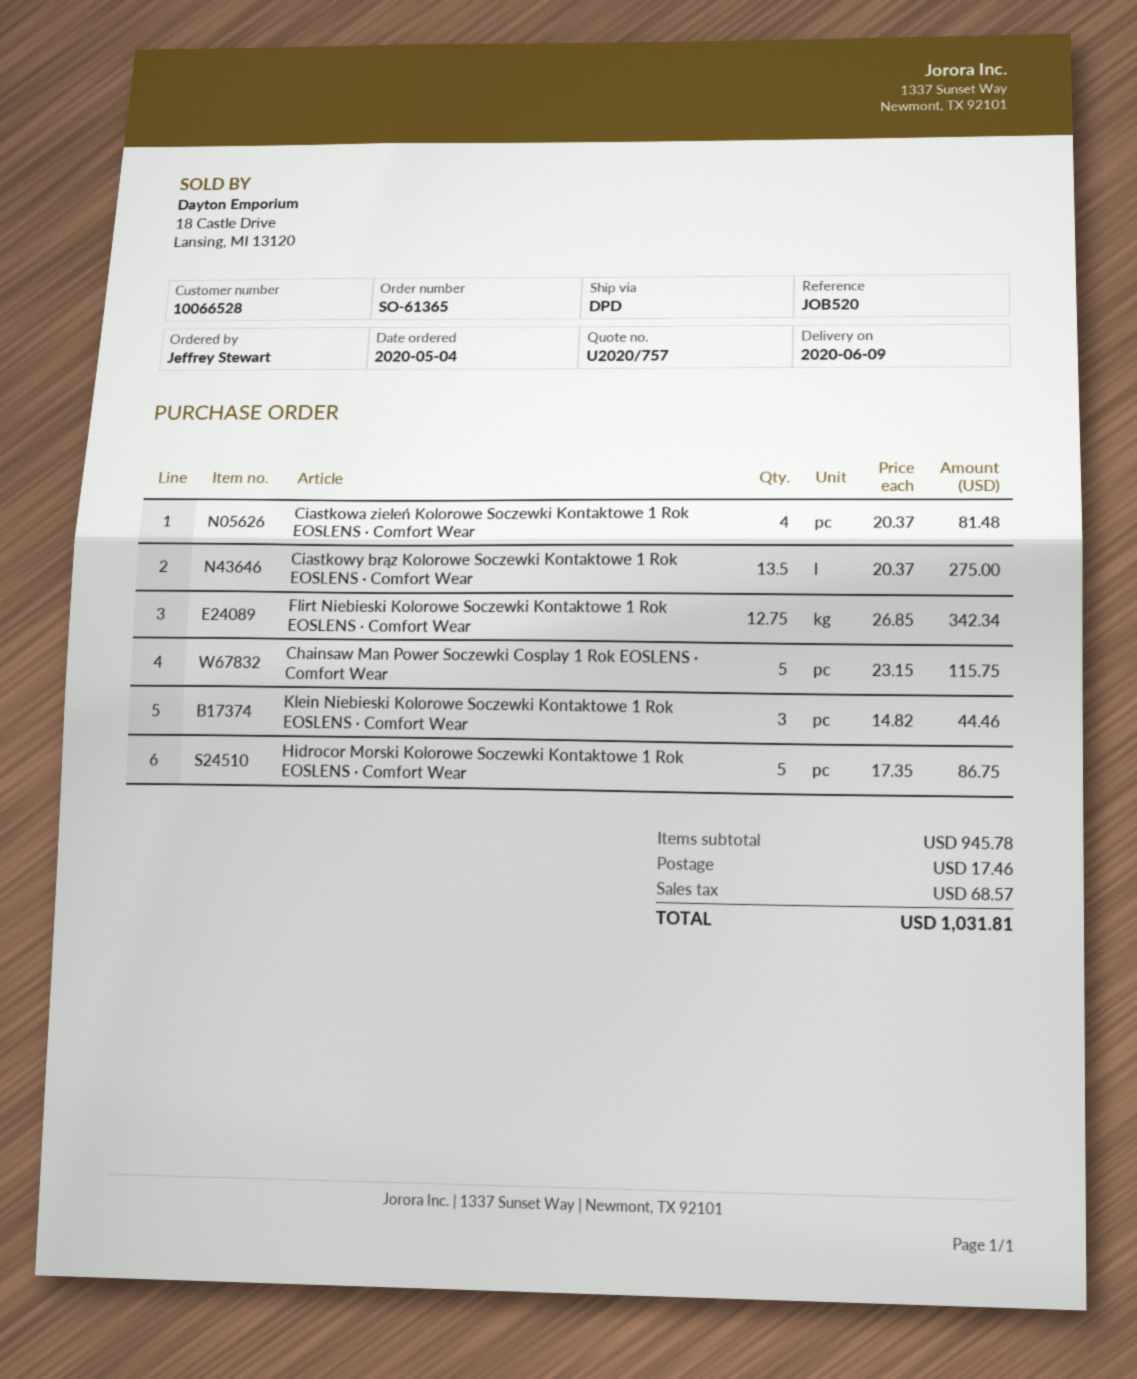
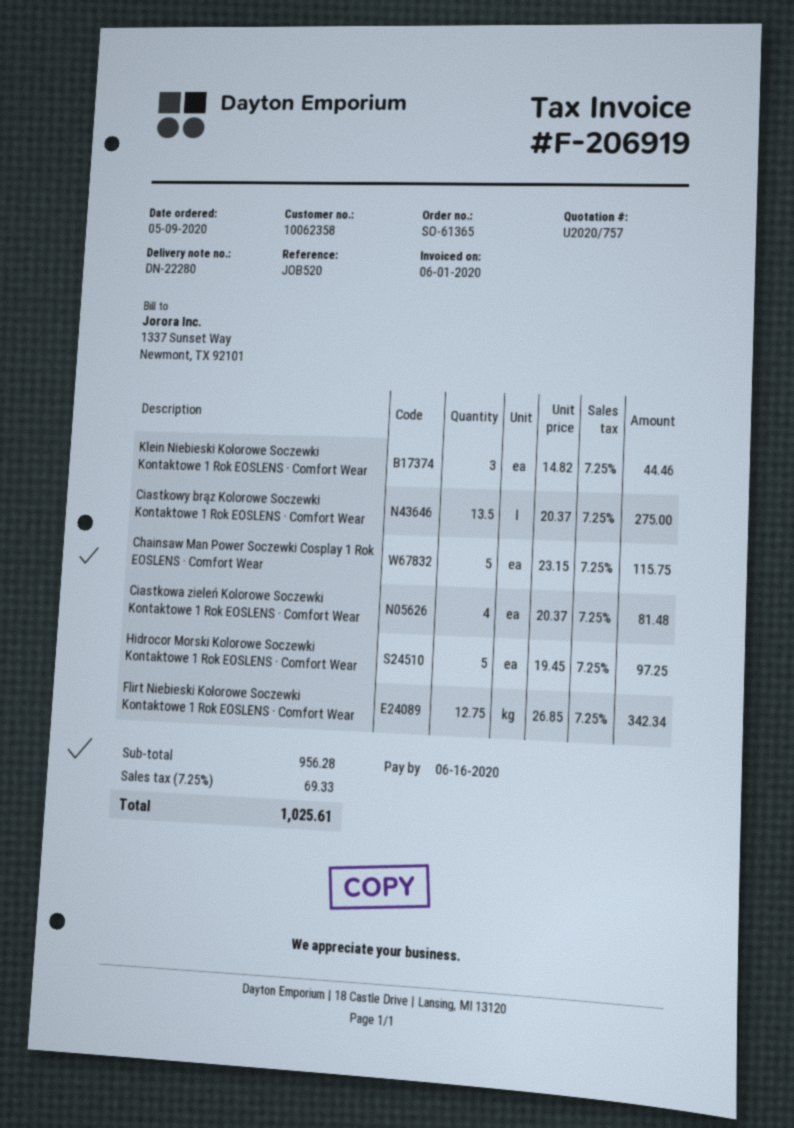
order date: 2020-05-04 -> 2020-05-09
customer number: 10066528 -> 10062358
Hidrocor Morski Kolorowe Soczewki Kontaktowe 1 Rok EOSLENS · Comfort Wear: 5 x 17.35 = 86.75 -> 5 x 19.45 = 97.25
subtotal: 945.78 -> 956.28
shipping: 17.46 -> none
tax: 68.57 -> 69.33
total: 1031.81 -> 1025.61

